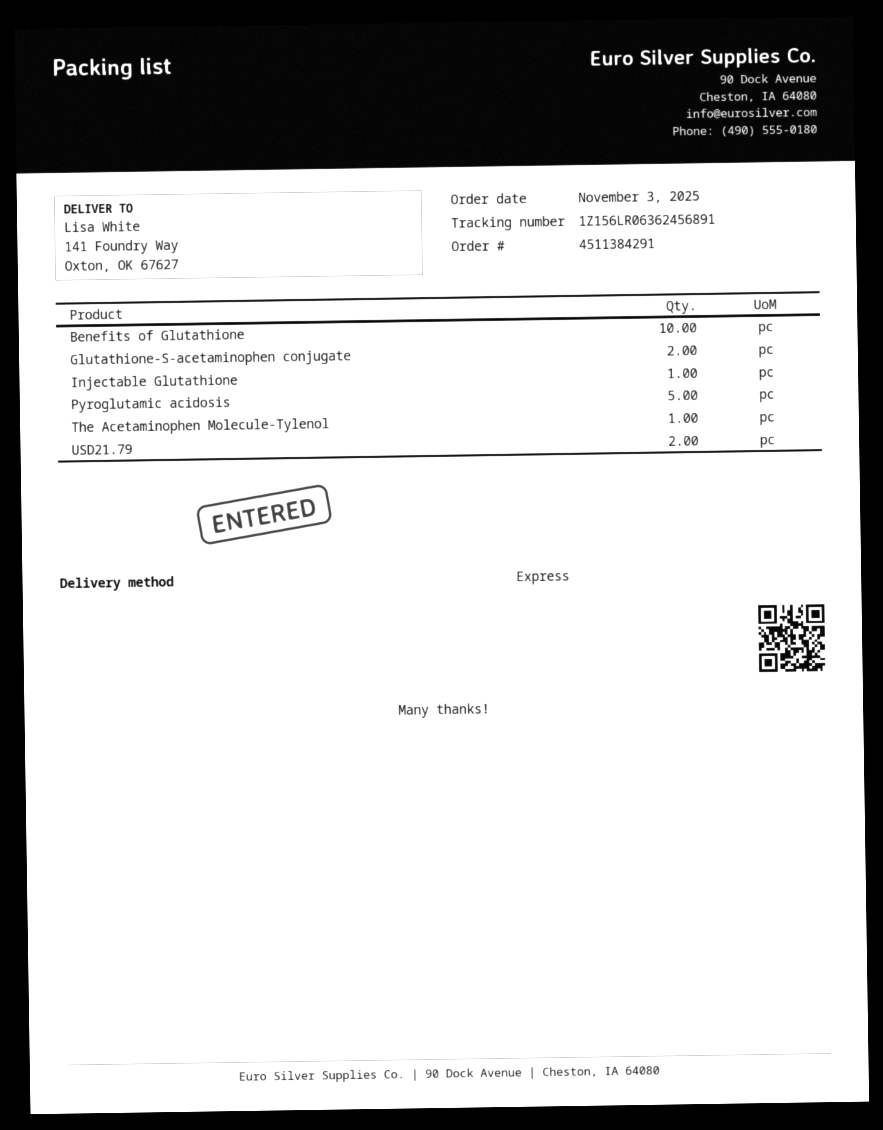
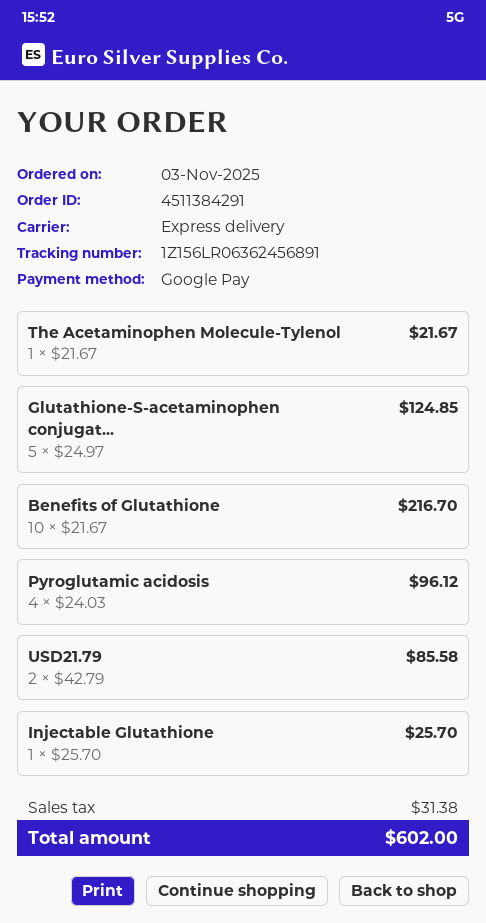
Glutathione-S-acetaminophen conjugate: 2 -> 5
Pyroglutamic acidosis: 5 -> 4

